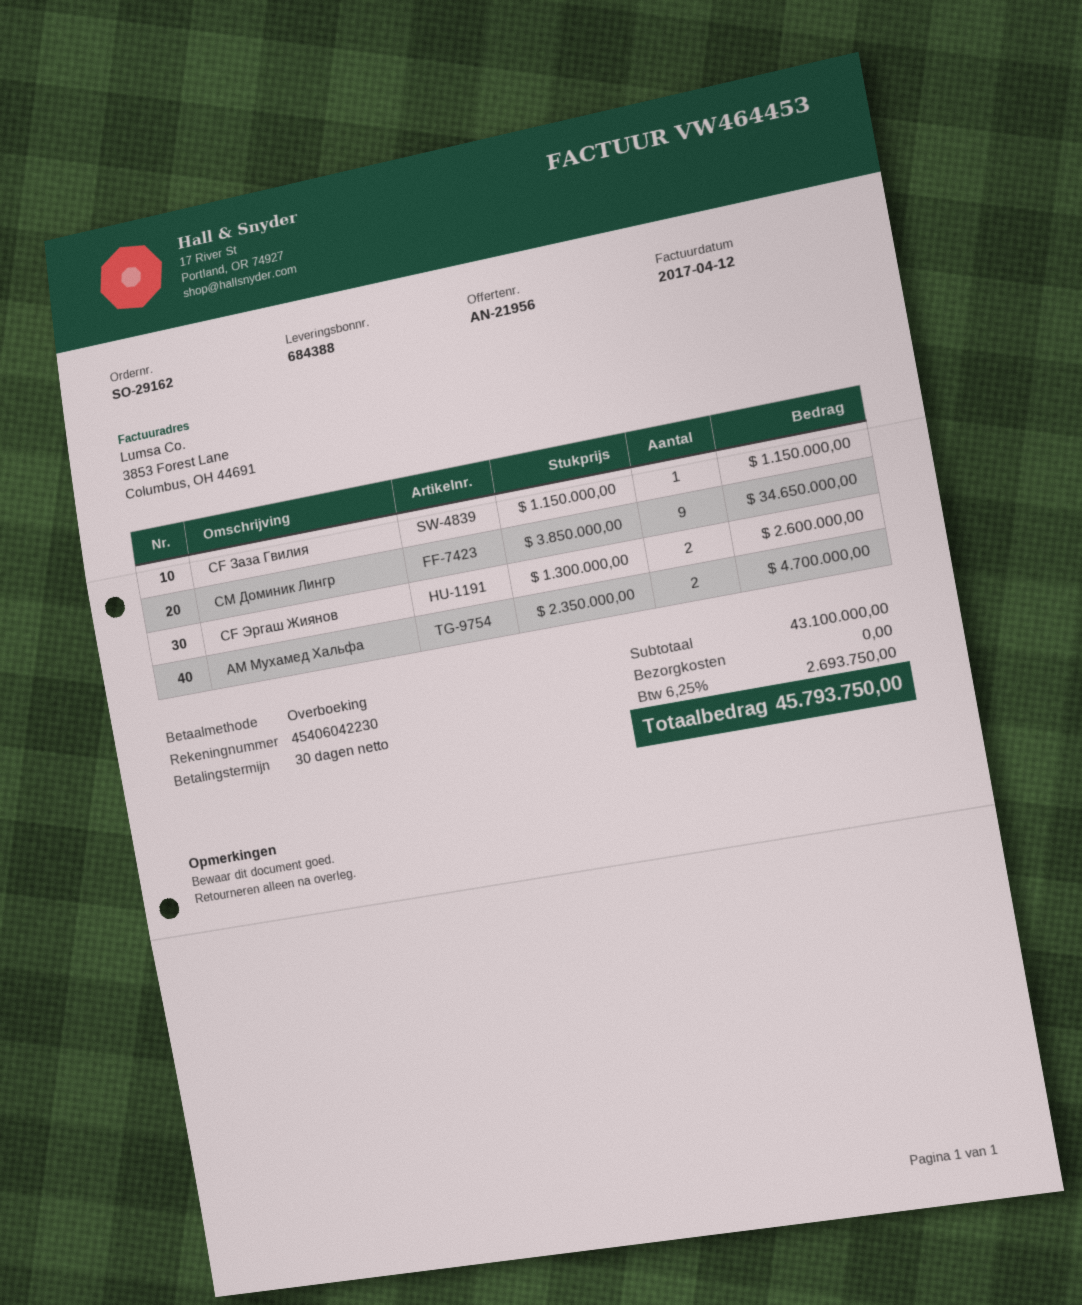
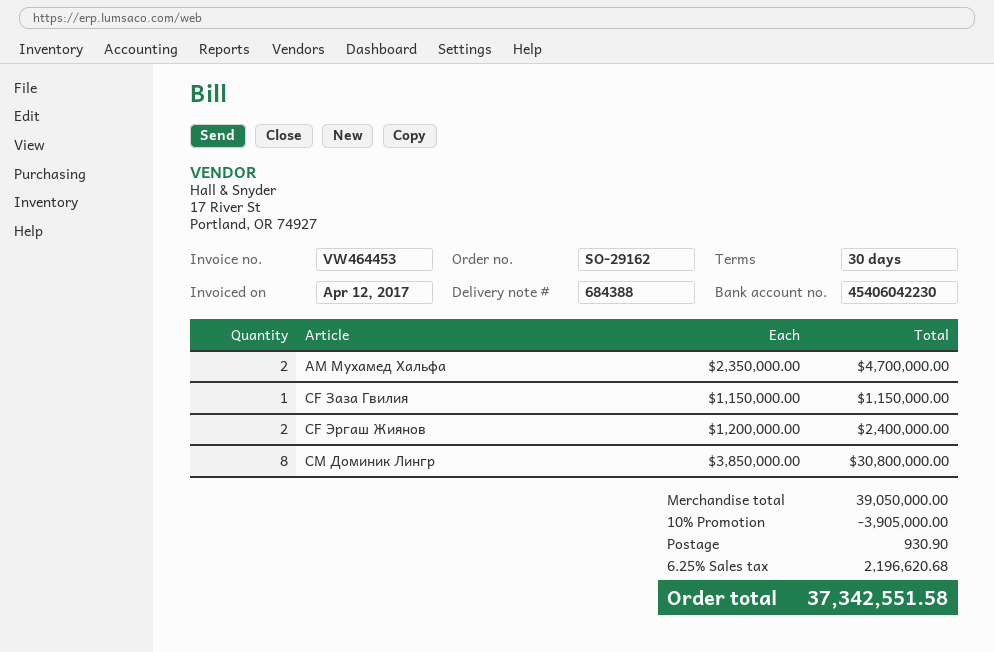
CM Доминик Лингр: 9 x 3850000.00 = 34650000.00 -> 8 x 3850000.00 = 30800000.00
CF Эргаш Жиянов: 2 x 1300000.00 = 2600000.00 -> 2 x 1200000.00 = 2400000.00
subtotal: 43100000.00 -> 39050000.00
discount: none -> 10% = 3905000.00
shipping: 0.00 -> 930.90
tax: 6.25% = 2693750.00 -> 6.25% = 2196620.68
total: 45793750.00 -> 37342551.58

